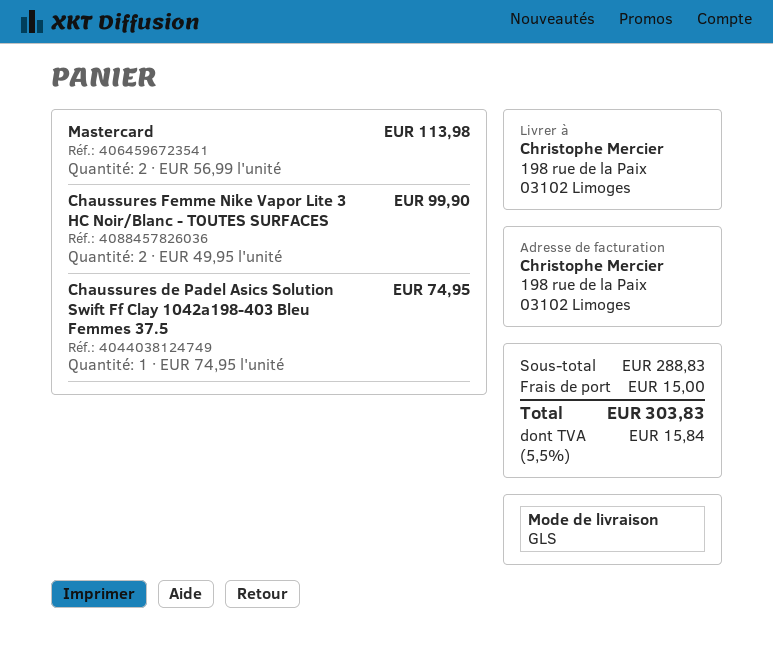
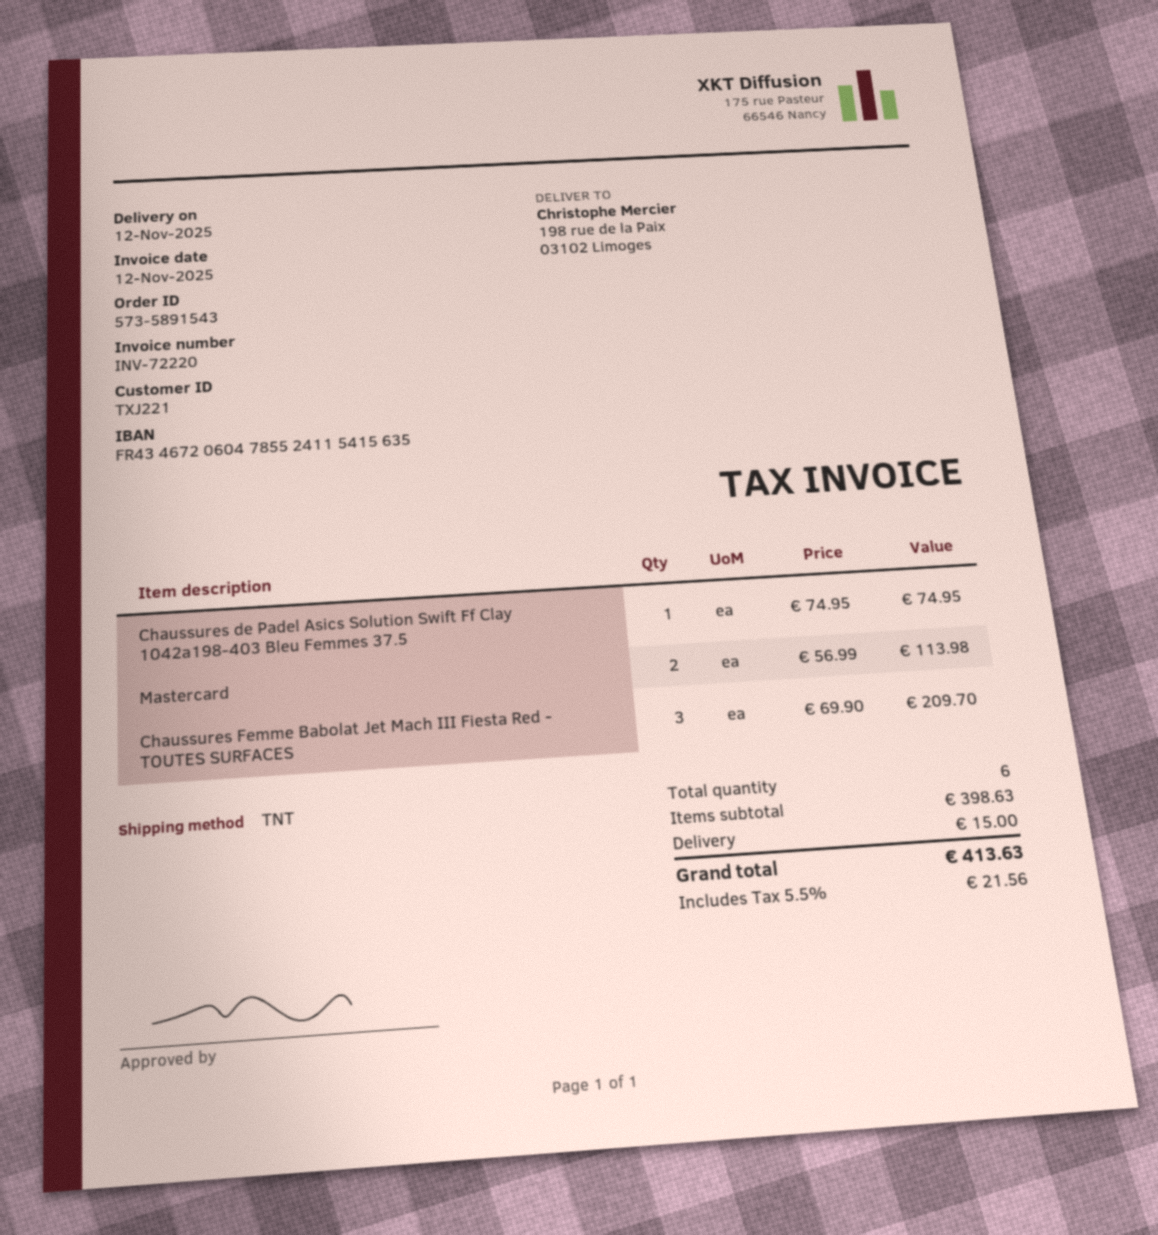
shipping method: GLS -> TNT
Chaussures Femme Nike Vapor Lite 3 HC Noir/Blanc - TOUTES SURFACES: 2 x 49.95 = 99.90 -> none
Chaussures Femme Babolat Jet Mach III Fiesta Red - TOUTES SURFACES: none -> 3 x 69.90 = 209.70
subtotal: 288.83 -> 398.63
tax: 5.5% = 15.84 -> 5.5% = 21.56
total: 303.83 -> 413.63

